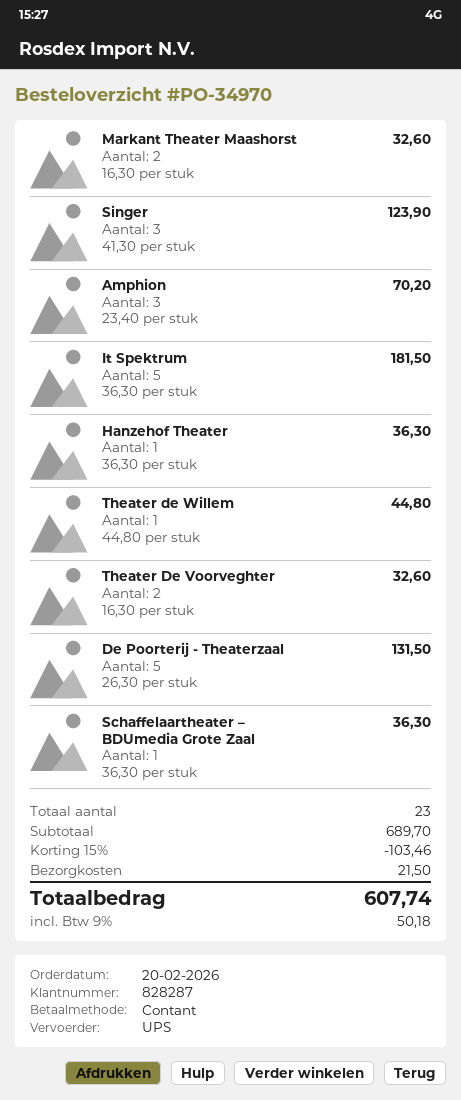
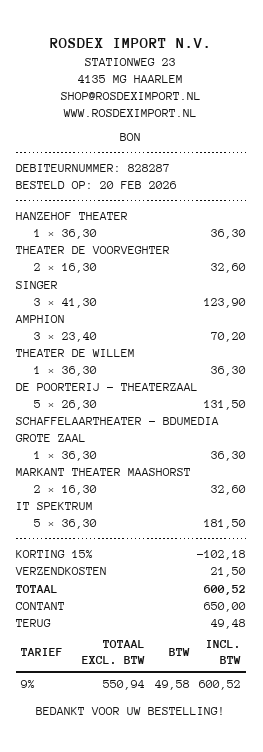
Theater de Willem: 1 x 44.80 = 44.80 -> 1 x 36.30 = 36.30
discount: 15% = 103.46 -> 15% = 102.18
tax: 9% = 50.18 -> 9% = 49.58
total: 607.74 -> 600.52

